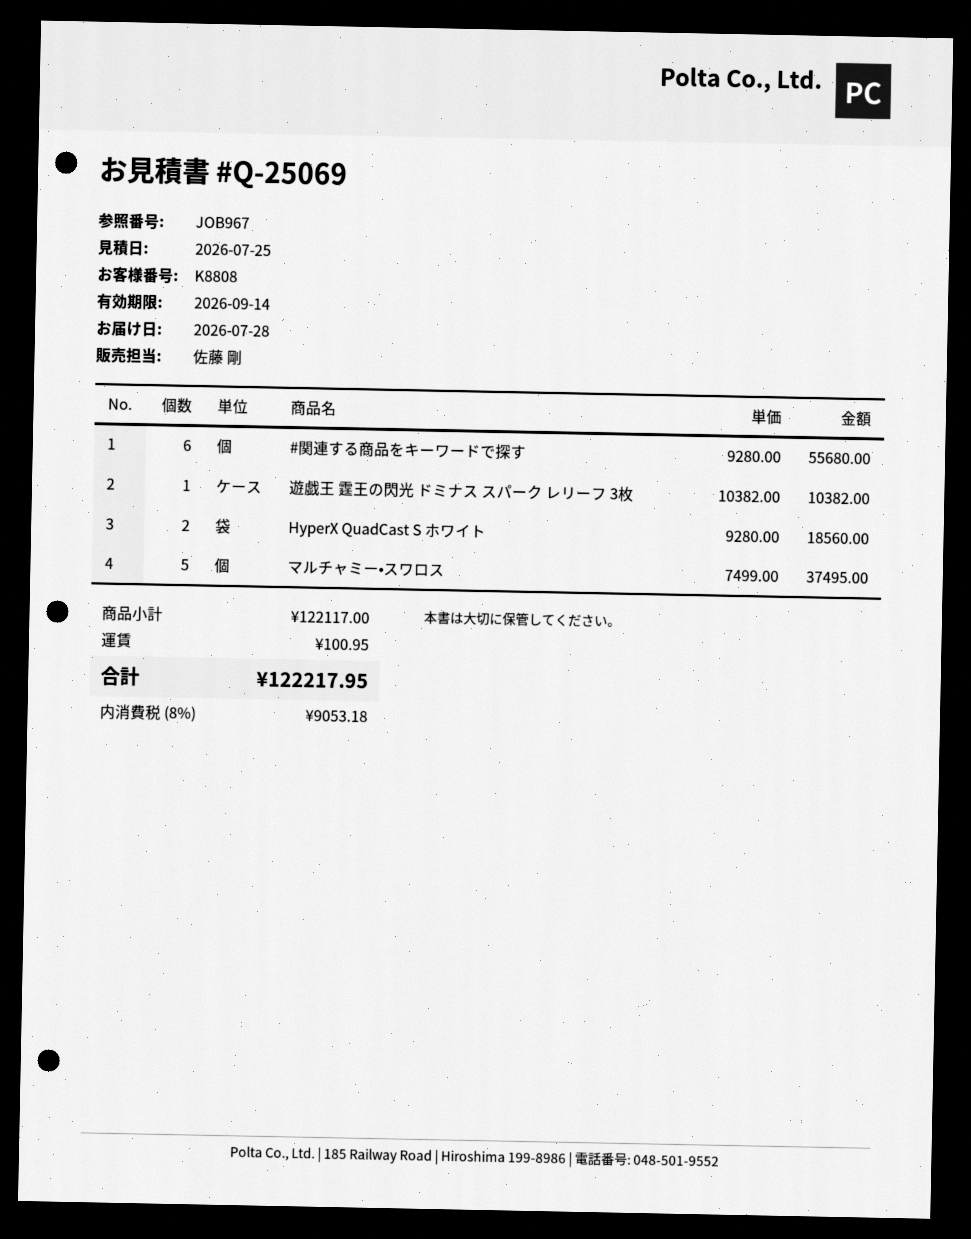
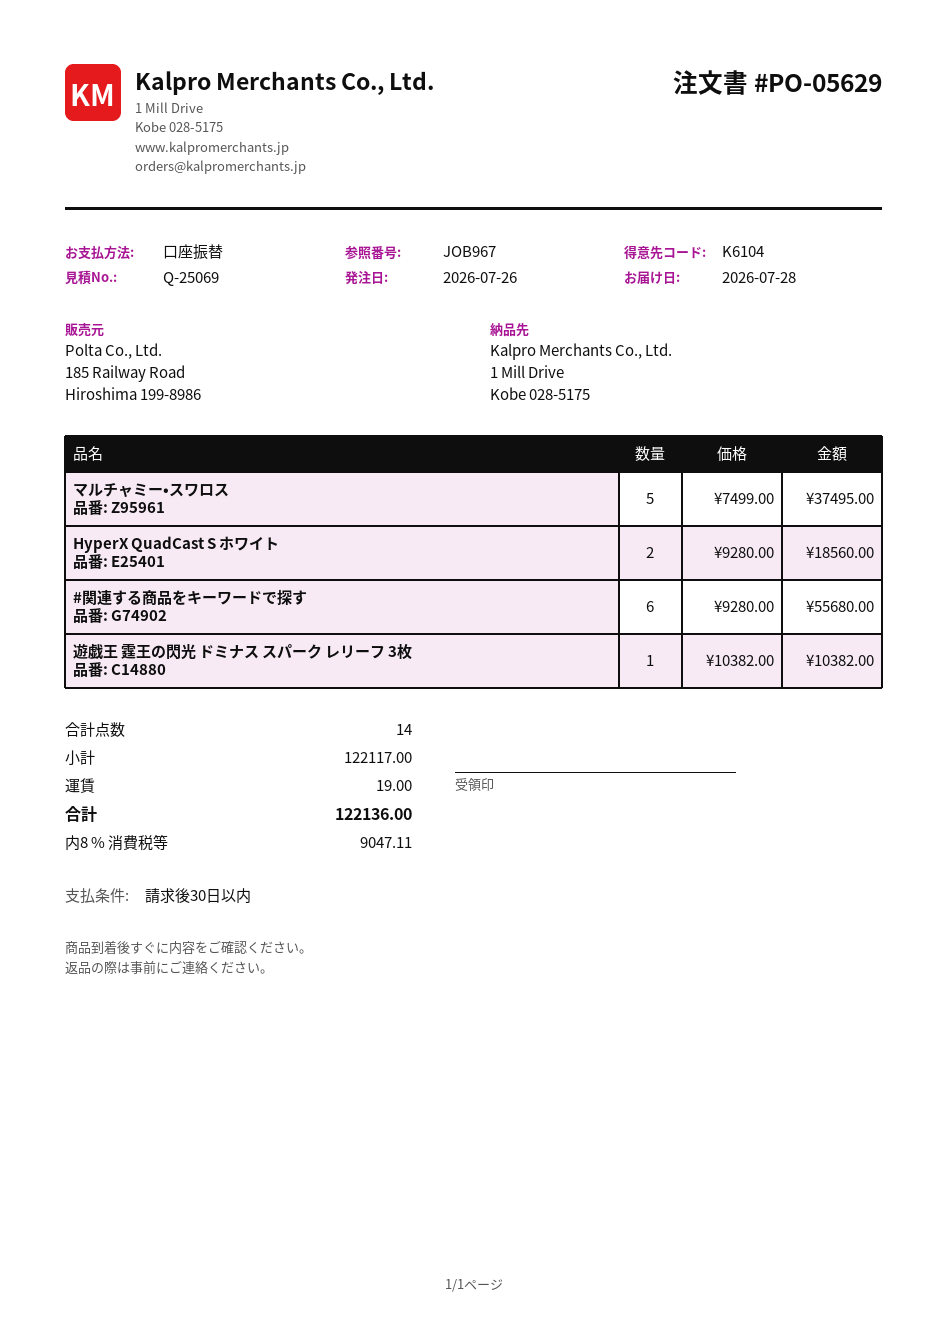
customer number: K8808 -> K6104
shipping: 100.95 -> 19.00
tax: 8% = 9053.18 -> 8% = 9047.11
total: 122217.95 -> 122136.00

